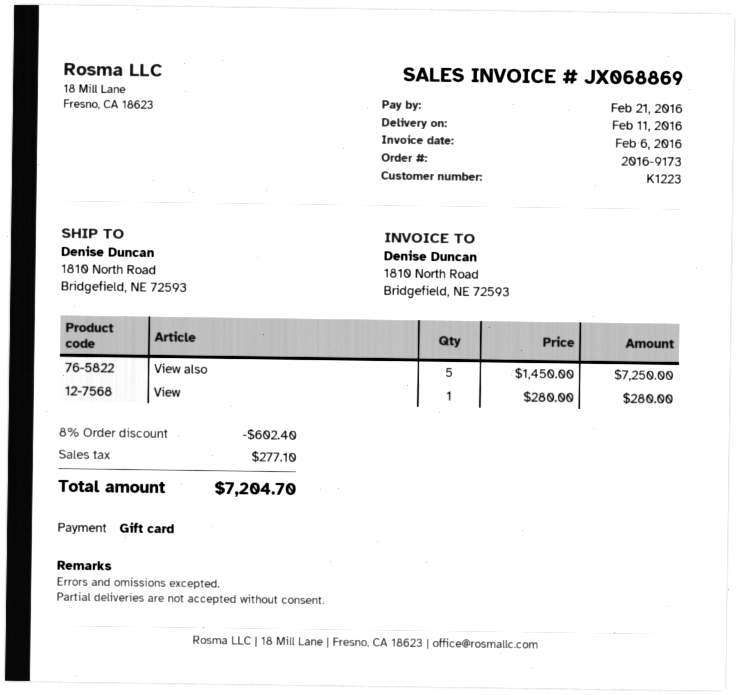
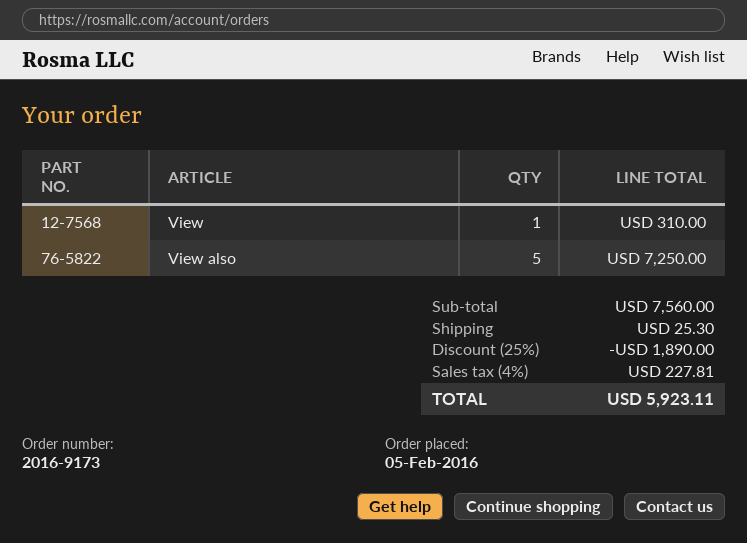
View: 1 for 280.00 -> 1 for 310.00
discount: 8% = 602.40 -> 25% = 1890.00
shipping: none -> 25.30
tax: 277.10 -> 227.81
total: 7204.70 -> 5923.11

